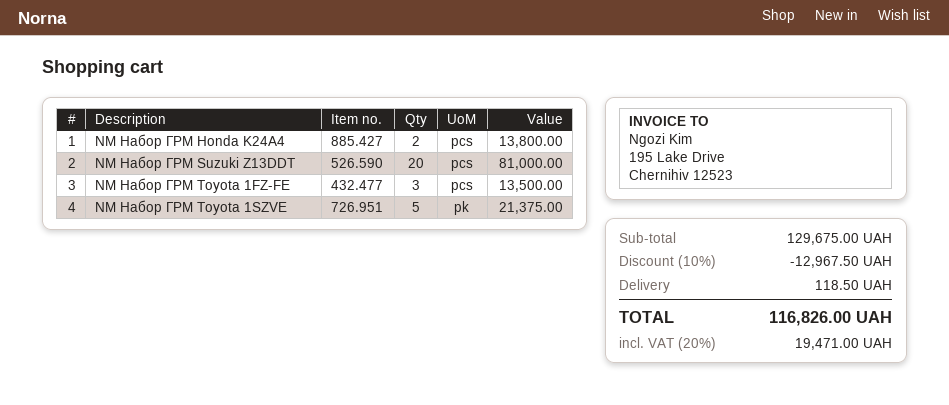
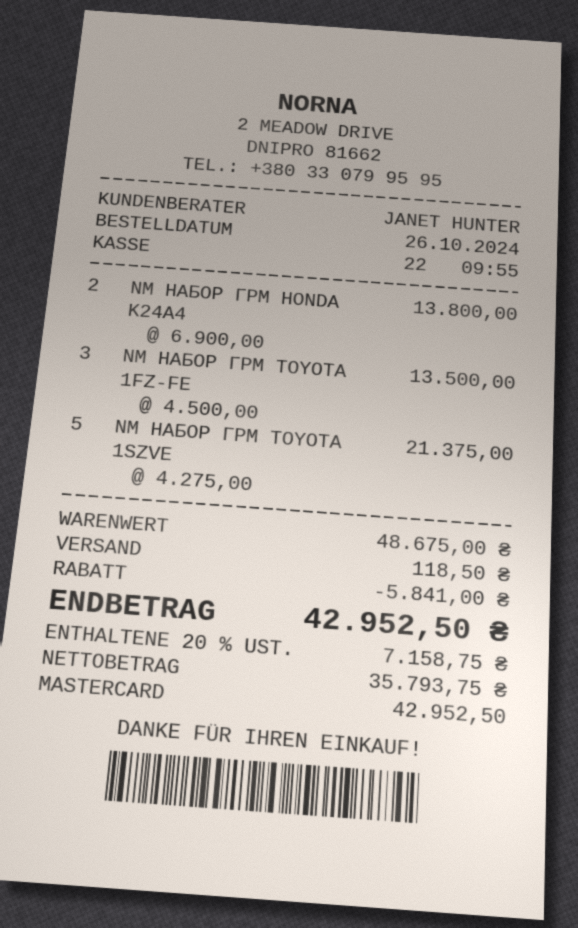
NM Набор ГРМ Suzuki Z13DDT: 20 for 81000.00 -> none
subtotal: 129675.00 -> 48675.00
discount: 12967.50 -> 5841.00
tax: 20% = 19471.00 -> 20% = 7158.75
total: 116826.00 -> 42952.50

